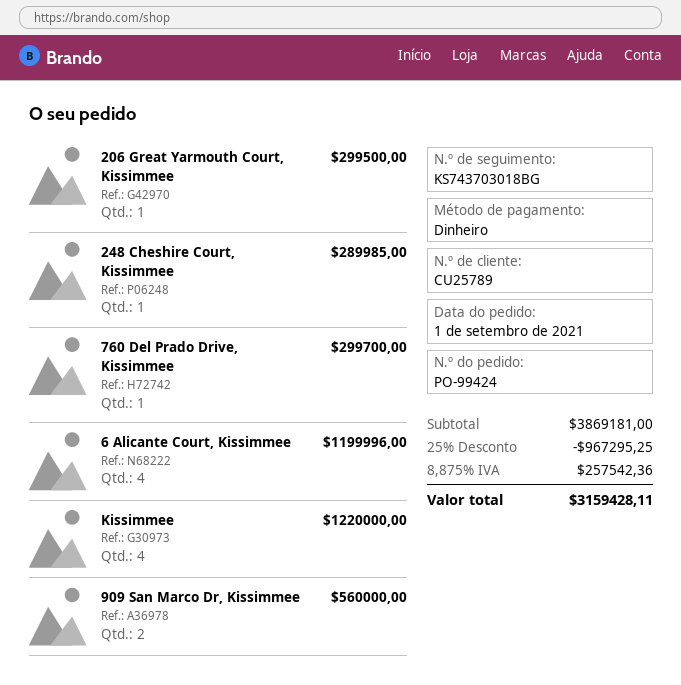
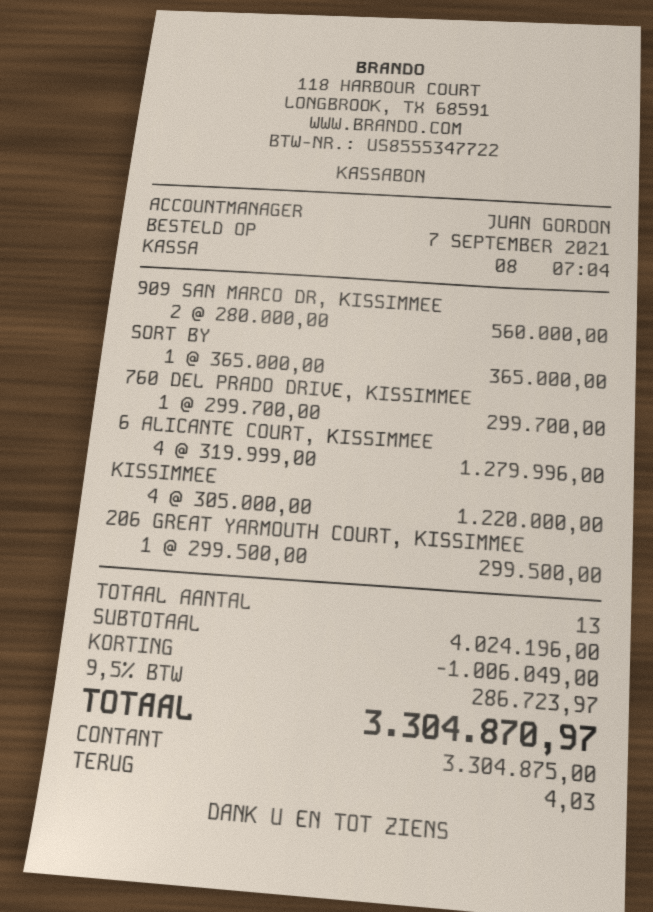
order date: 2021-09-01 -> 2021-09-07
248 Cheshire Court, Kissimmee: 1 for 289985.00 -> none
6 Alicante Court, Kissimmee: 4 for 1199996.00 -> 4 for 1279996.00
SORT BY: none -> 1 for 365000.00
subtotal: 3869181.00 -> 4024196.00
discount: 967295.25 -> 1006049.00
tax: 8.875% = 257542.36 -> 9.5% = 286723.97
total: 3159428.11 -> 3304870.97

